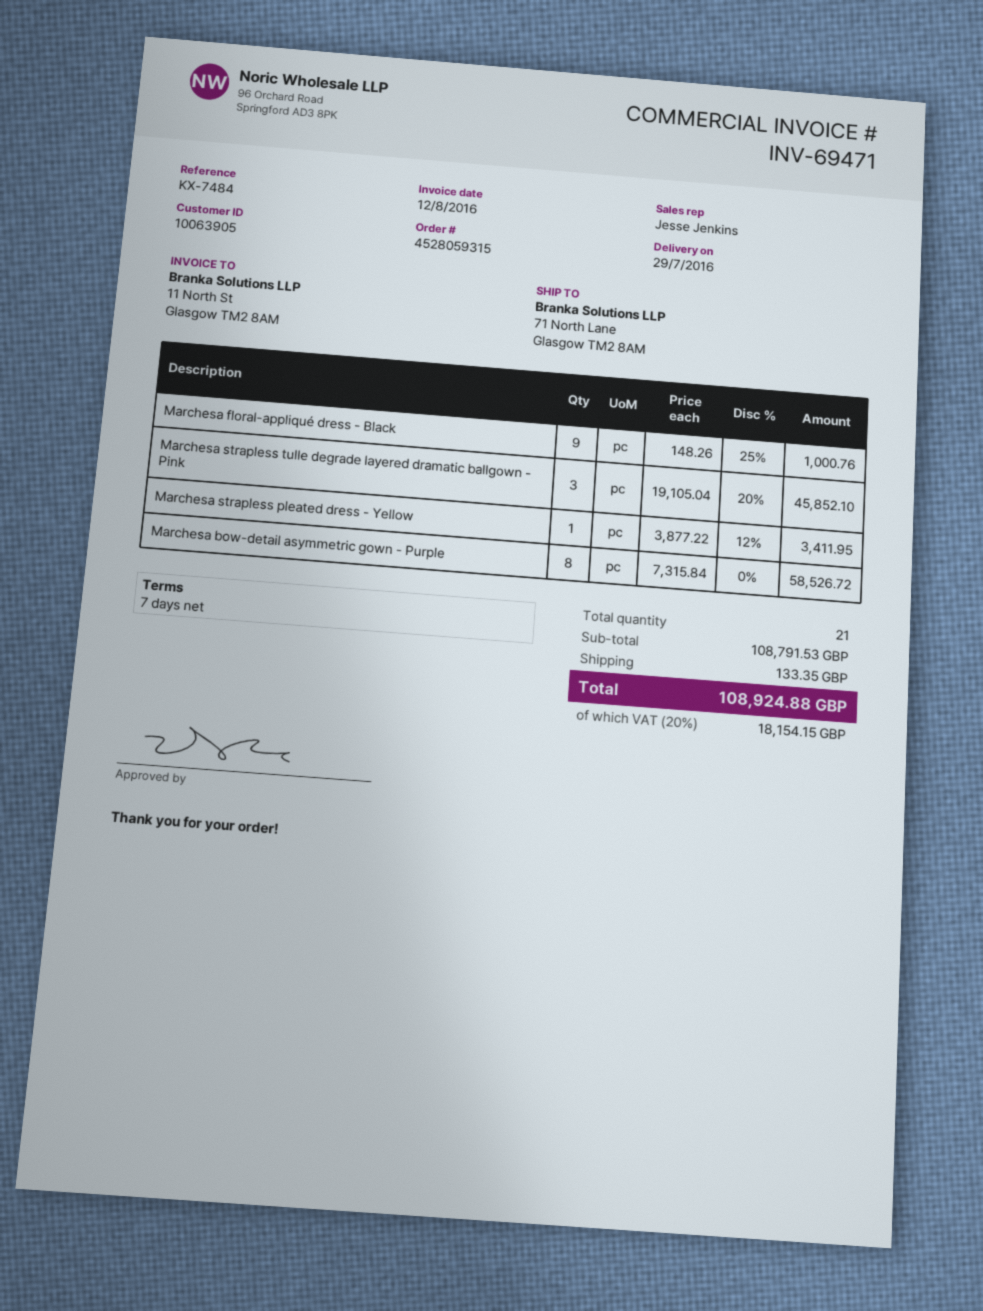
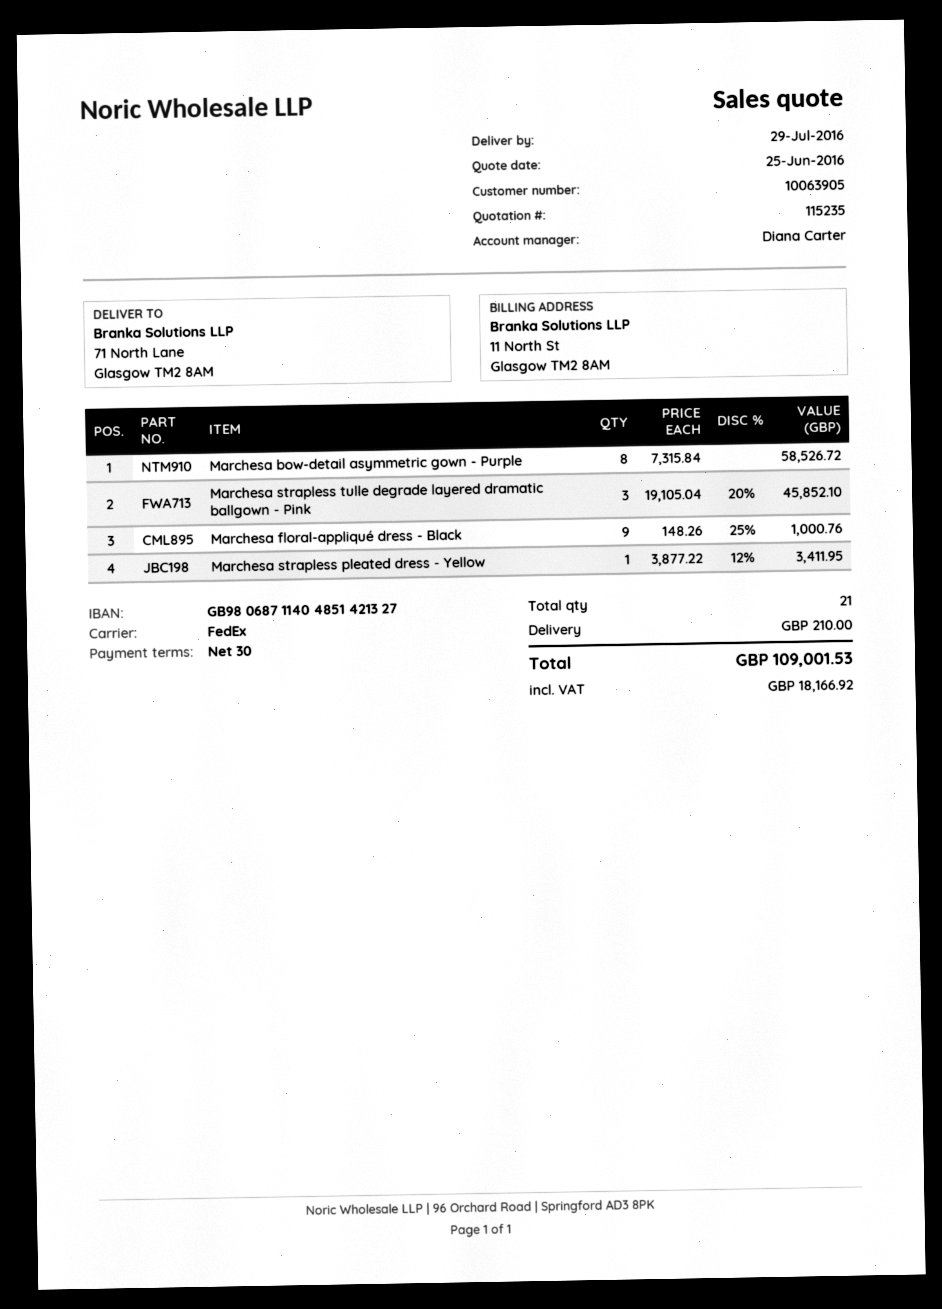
payment terms: 7 days -> 30 days
sales rep: Jesse Jenkins -> Diana Carter
shipping: 133.35 -> 210.00
tax: 18154.15 -> 18166.92
total: 108924.88 -> 109001.53

